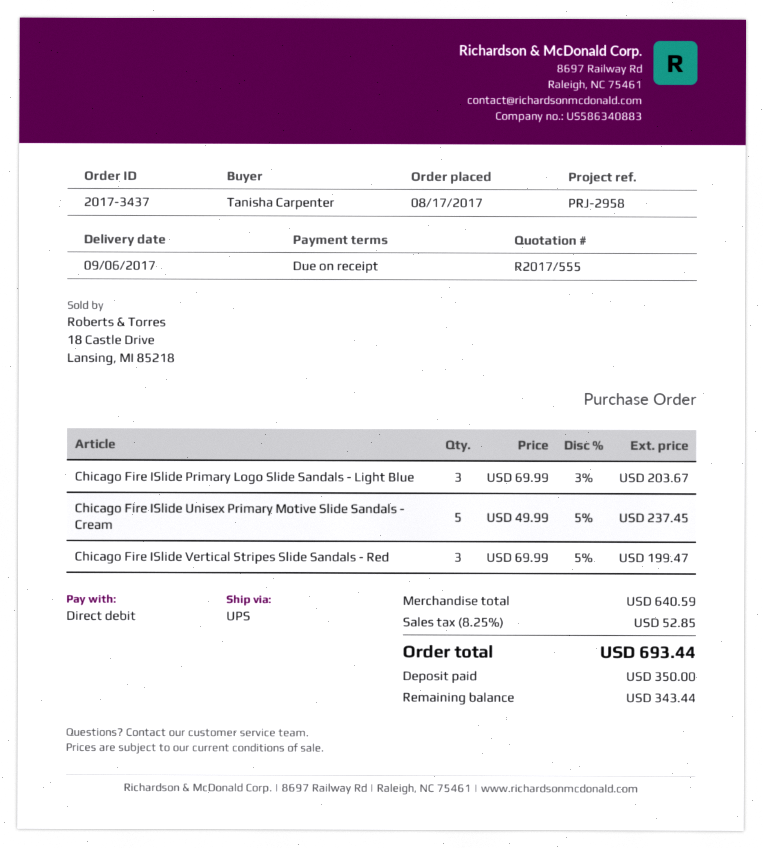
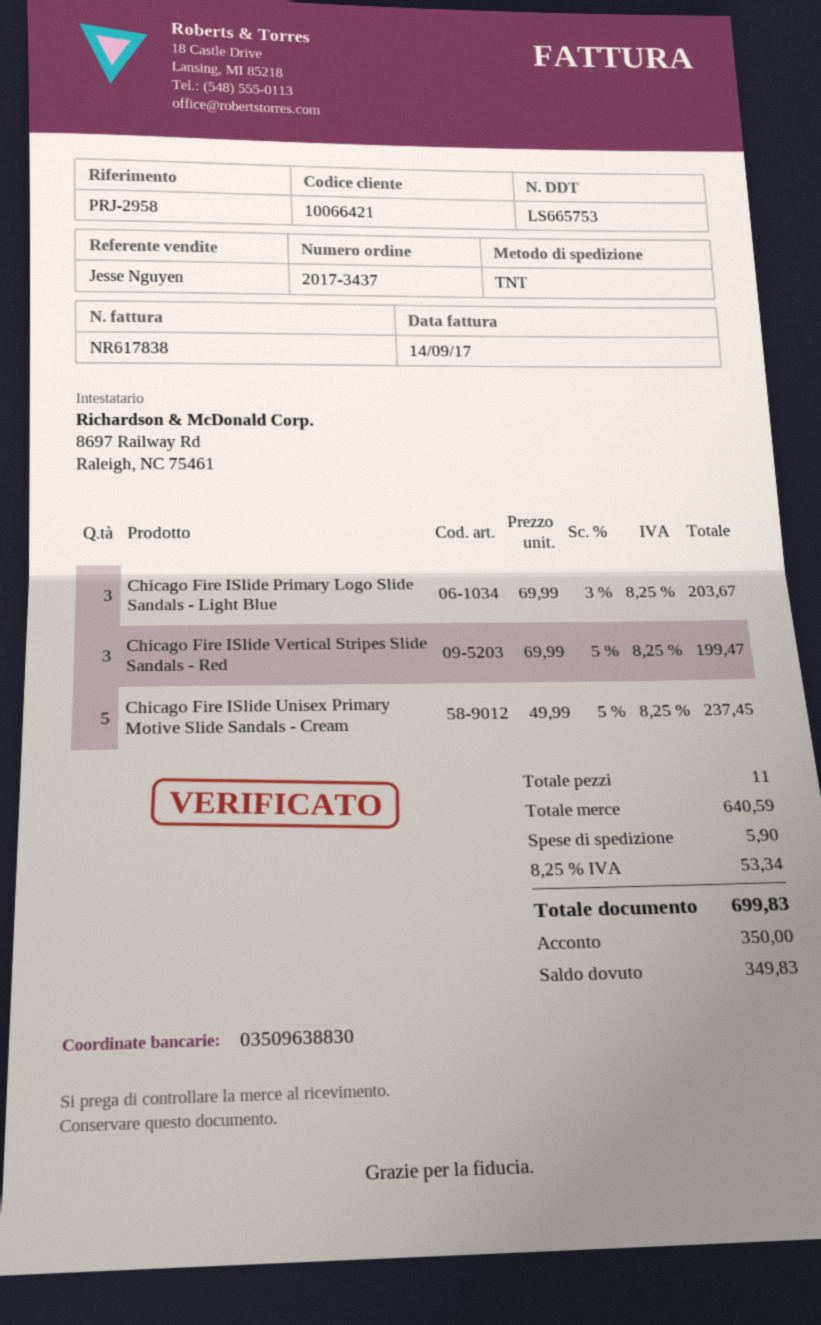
shipping method: UPS -> TNT
shipping: none -> 5.90
tax: 8.25% = 52.85 -> 8.25% = 53.34
total: 693.44 -> 699.83
balance: 343.44 -> 349.83

